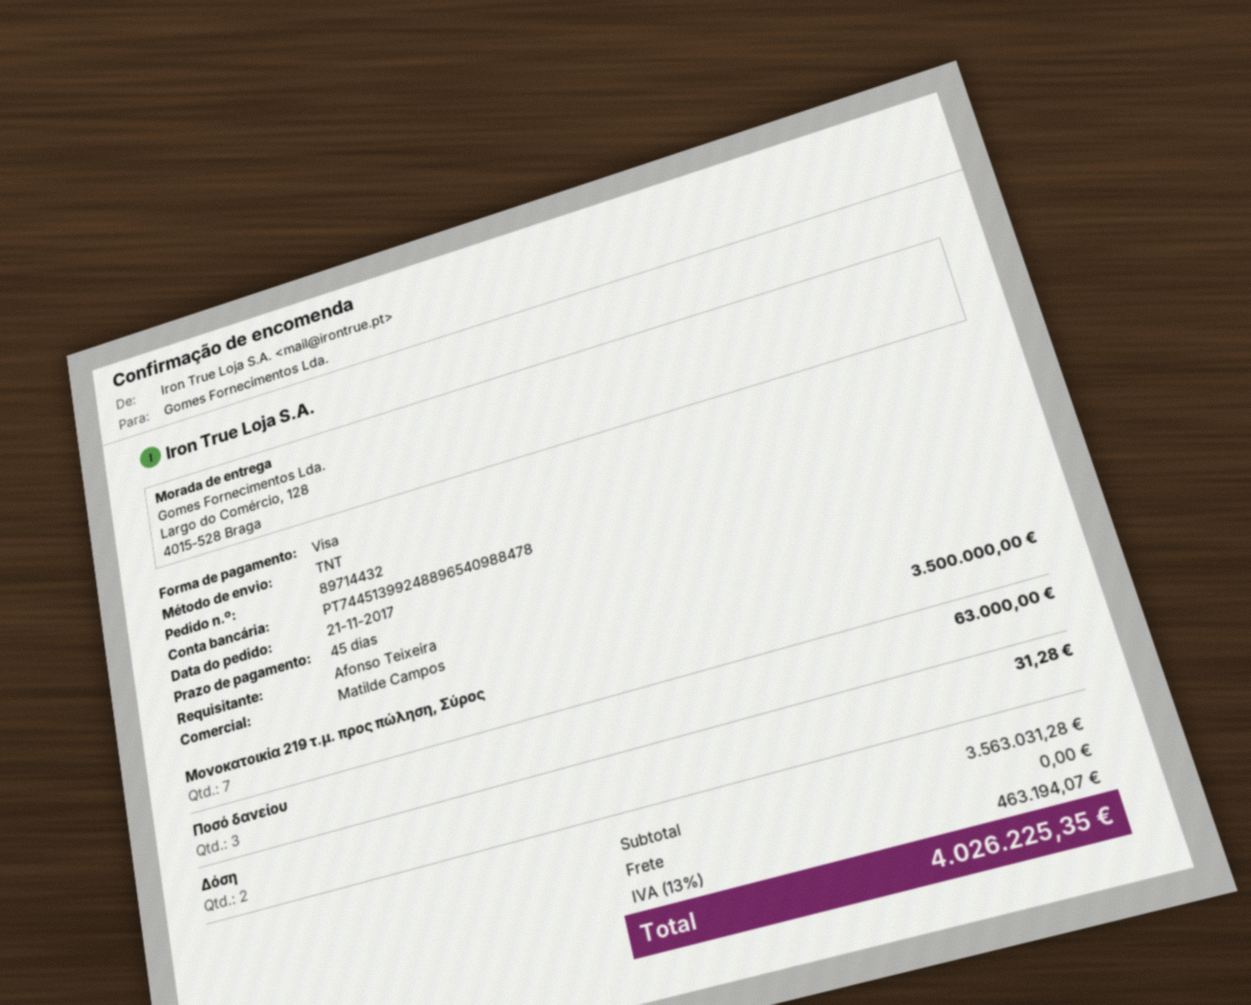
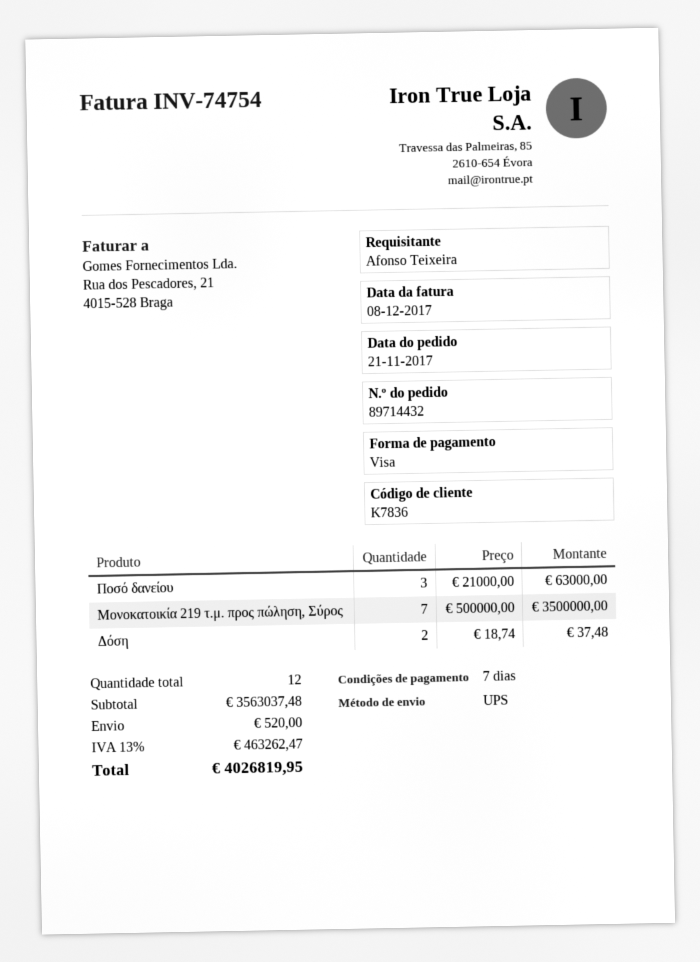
payment terms: 45 days -> 7 days
shipping method: TNT -> UPS
Δόση: 2 for 31.28 -> 2 for 37.48
subtotal: 3563031.28 -> 3563037.48
shipping: 0.00 -> 520.00
tax: 13% = 463194.07 -> 13% = 463262.47
total: 4026225.35 -> 4026819.95

